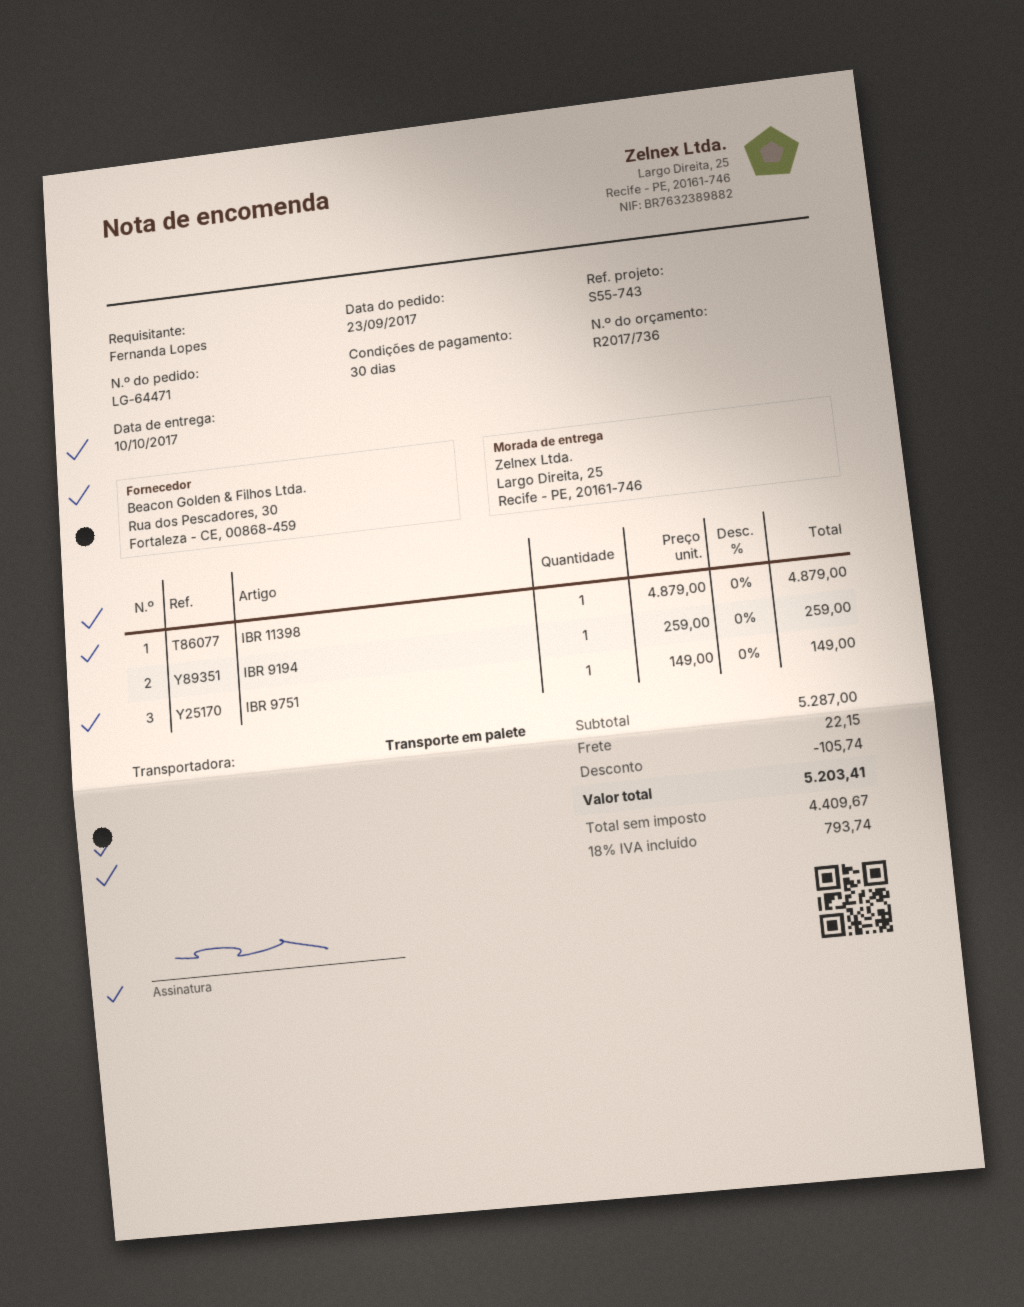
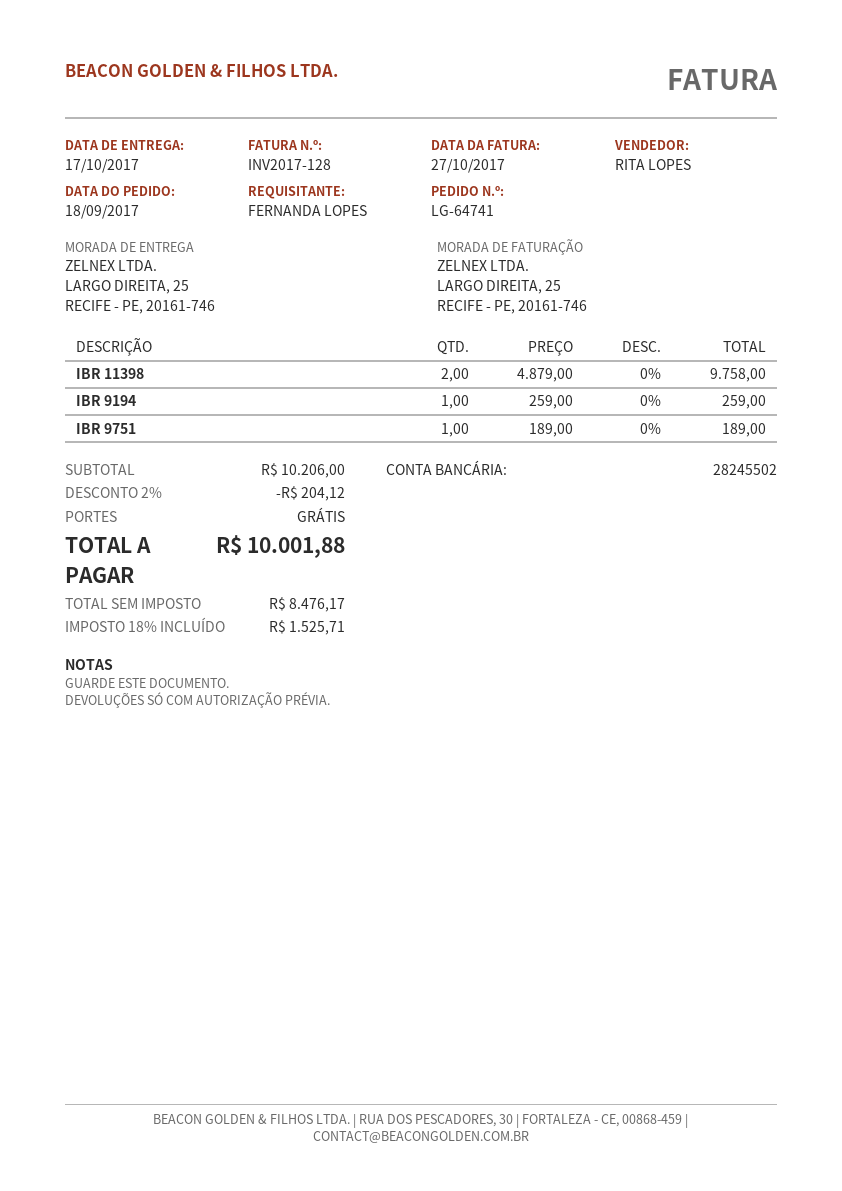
order number: LG-64471 -> LG-64741
order date: 2017-09-23 -> 2017-09-18
delivery date: 2017-10-10 -> 2017-10-17
IBR 11398: 1 x 4879.00 = 4879.00 -> 2 x 4879.00 = 9758.00
IBR 9751: 1 x 149.00 = 149.00 -> 1 x 189.00 = 189.00
subtotal: 5287.00 -> 10206.00
discount: 105.74 -> 204.12
shipping: 22.15 -> 0.00
net: 4409.67 -> 8476.17
tax: 18% = 793.74 -> 18% = 1525.71
total: 5203.41 -> 10001.88

